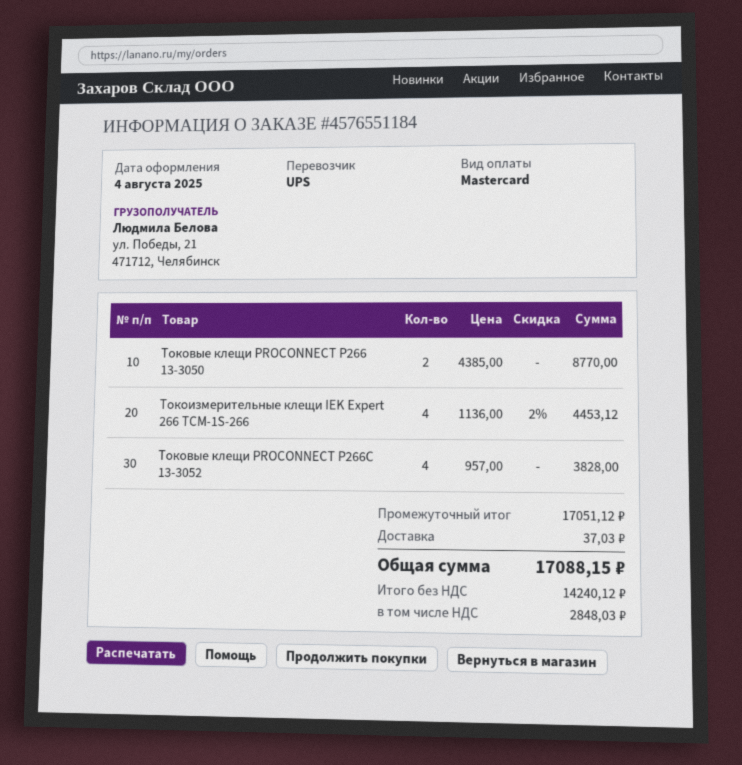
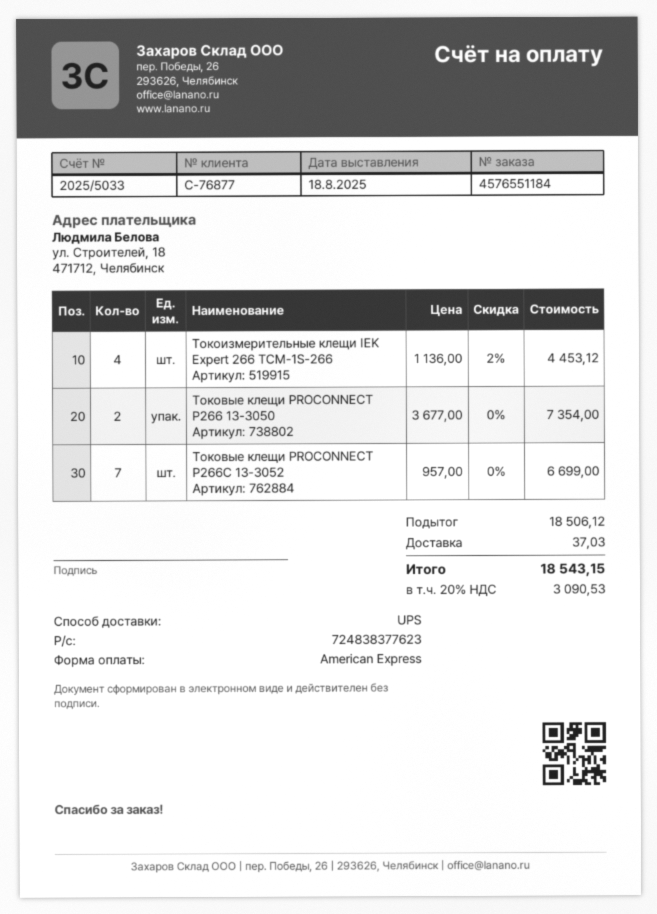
payment method: Mastercard -> American Express
Токовые клещи PROCONNECT P266 13-3050: 2 x 4385.00 = 8770.00 -> 2 x 3677.00 = 7354.00
Токовые клещи PROCONNECT P266C 13-3052: 4 x 957.00 = 3828.00 -> 7 x 957.00 = 6699.00
subtotal: 17051.12 -> 18506.12
tax: 2848.03 -> 3090.53
total: 17088.15 -> 18543.15

